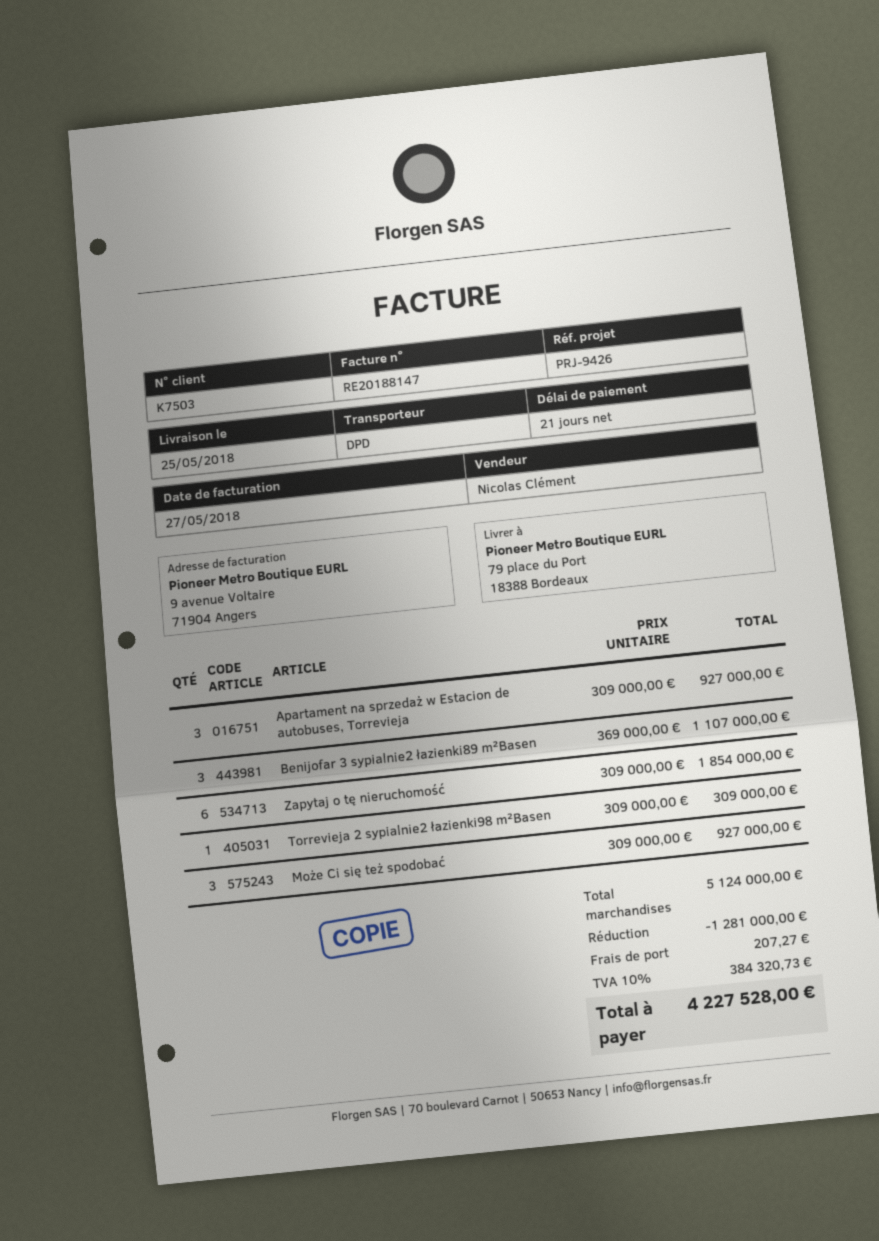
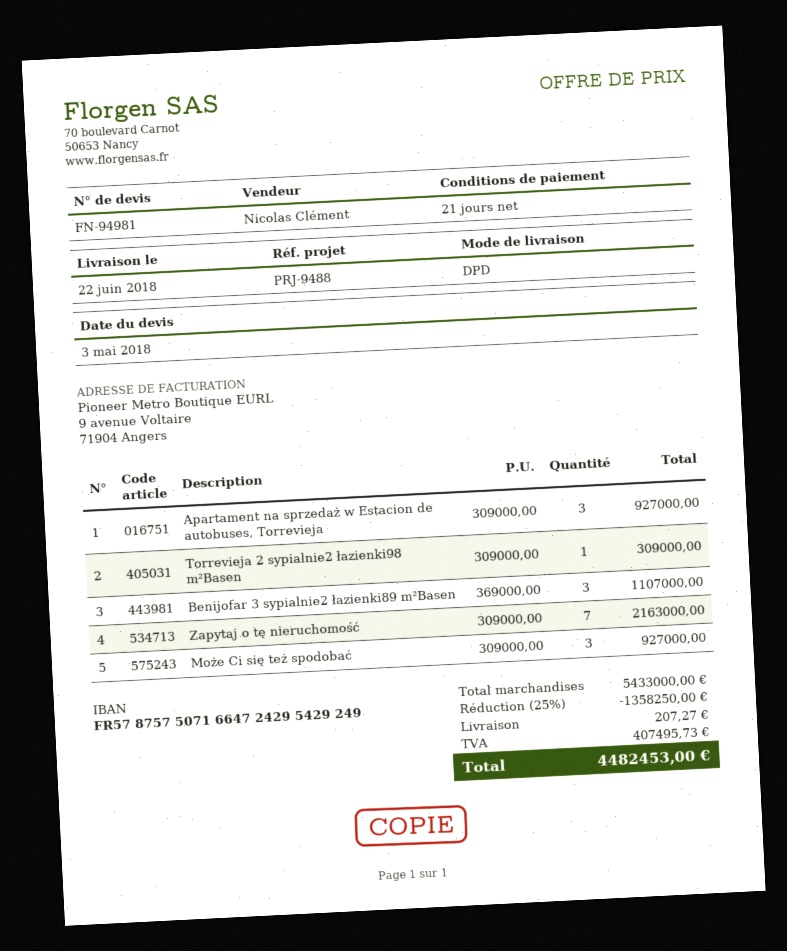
delivery date: 2018-05-25 -> 2018-06-22
reference: PRJ-9426 -> PRJ-9488
Zapytaj o tę nieruchomość: 6 x 309000.00 = 1854000.00 -> 7 x 309000.00 = 2163000.00
subtotal: 5124000.00 -> 5433000.00
discount: 1281000.00 -> 1358250.00
tax: 384320.73 -> 407495.73
total: 4227528.00 -> 4482453.00

